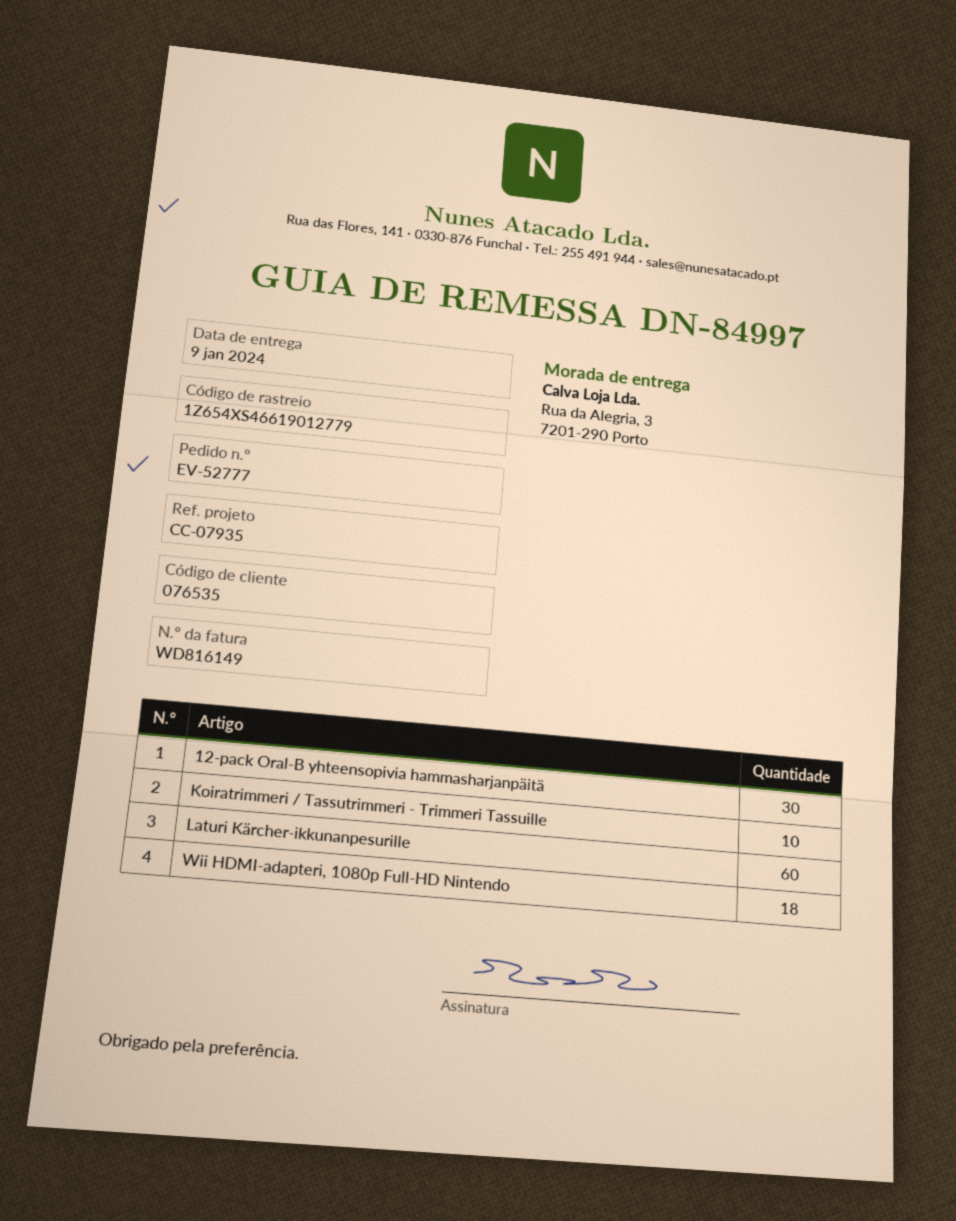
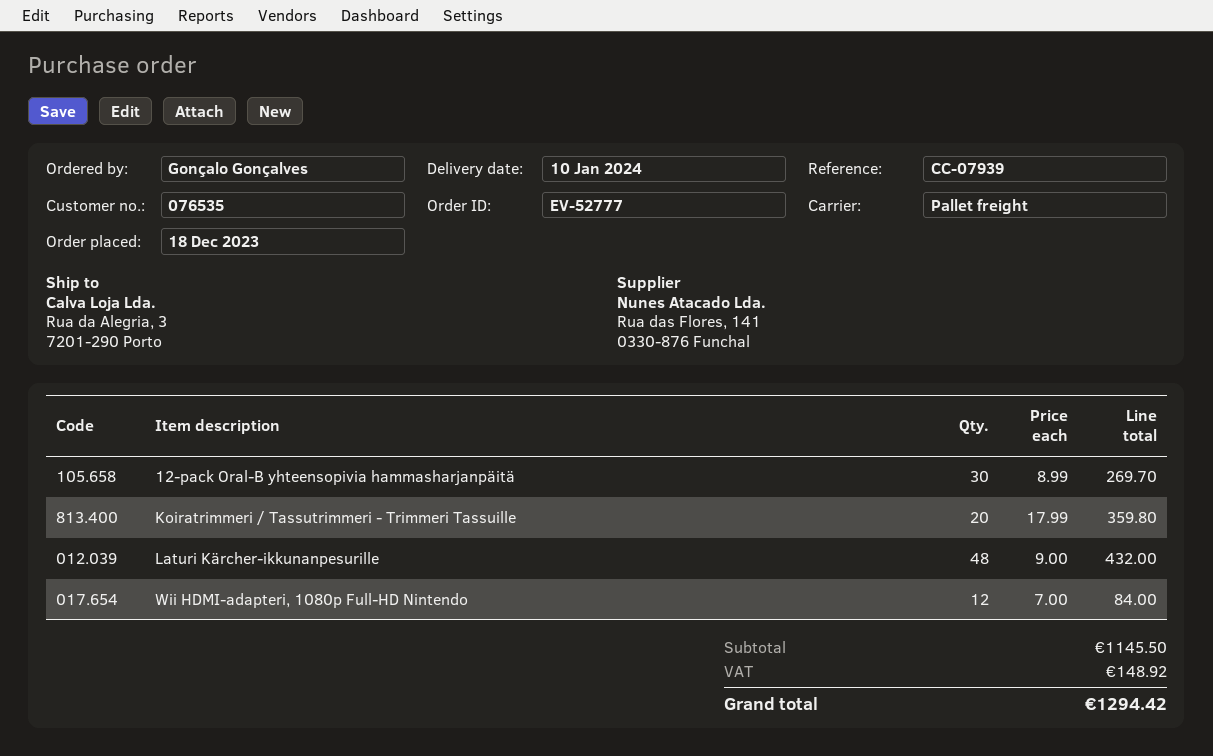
delivery date: 2024-01-09 -> 2024-01-10
reference: CC-07935 -> CC-07939
Koiratrimmeri / Tassutrimmeri - Trimmeri Tassuille: 10 -> 20
Laturi Kärcher-ikkunanpesurille: 60 -> 48
Wii HDMI-adapteri, 1080p Full-HD Nintendo: 18 -> 12

